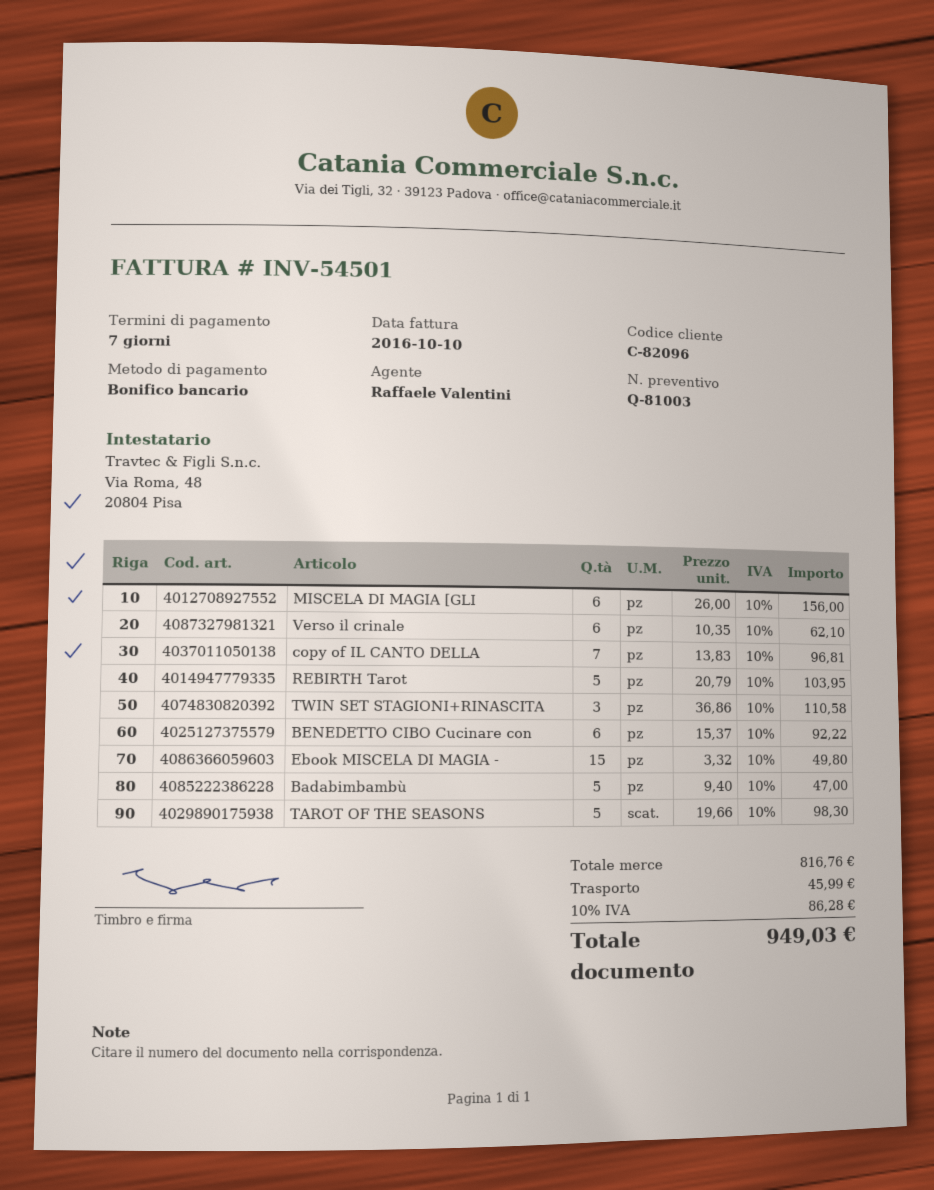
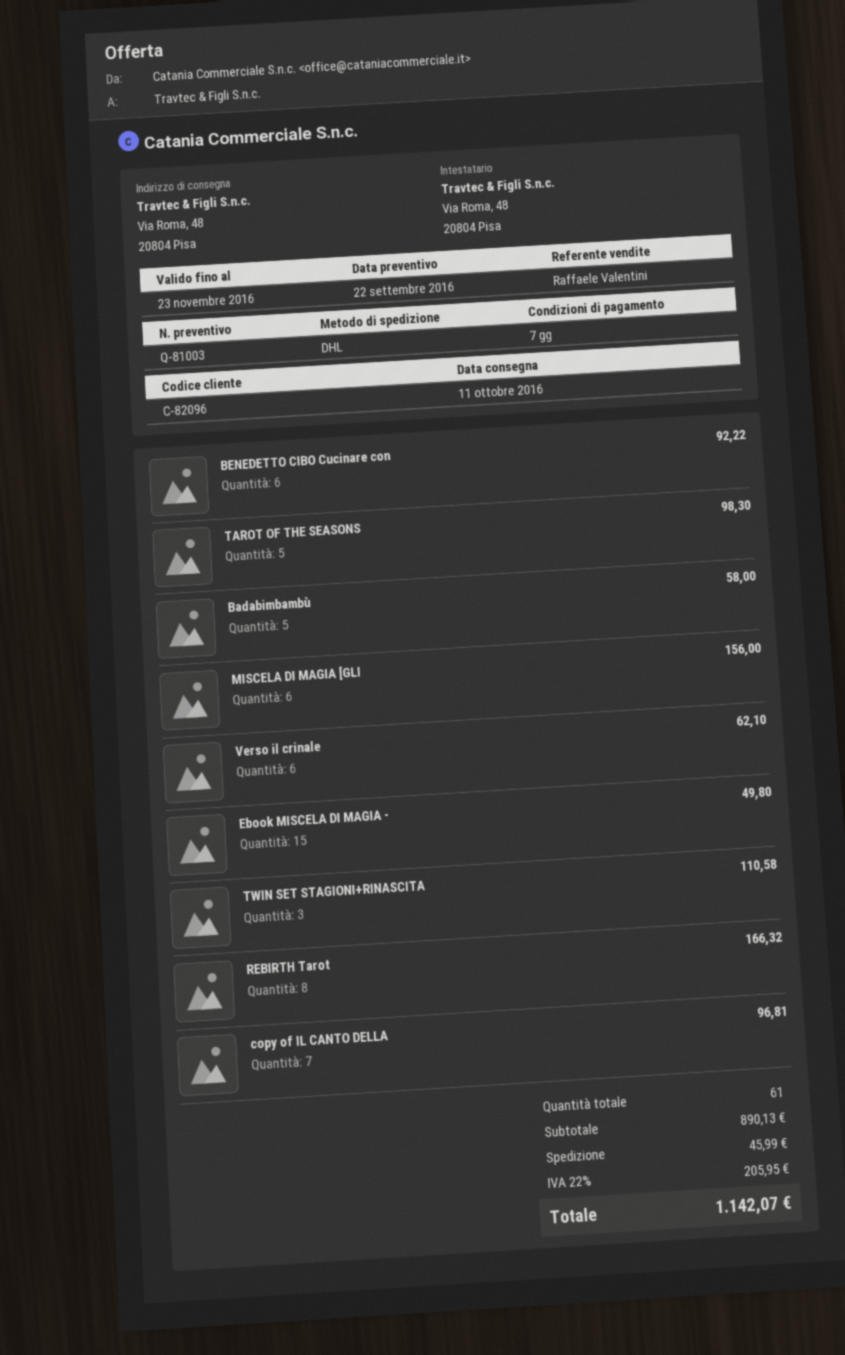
REBIRTH Tarot: 5 for 103.95 -> 8 for 166.32
Badabimbambù: 5 for 47.00 -> 5 for 58.00
subtotal: 816.76 -> 890.13
tax: 10% = 86.28 -> 22% = 205.95
total: 949.03 -> 1142.07

